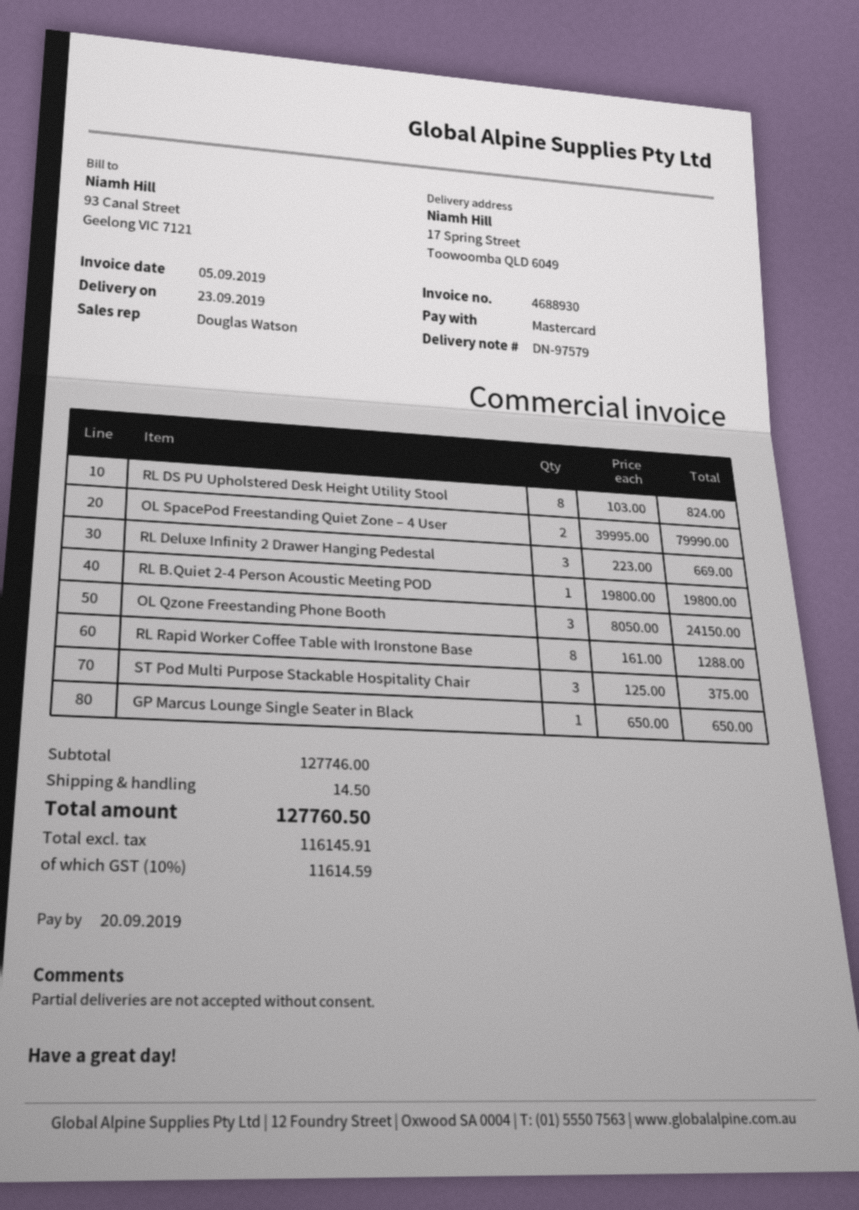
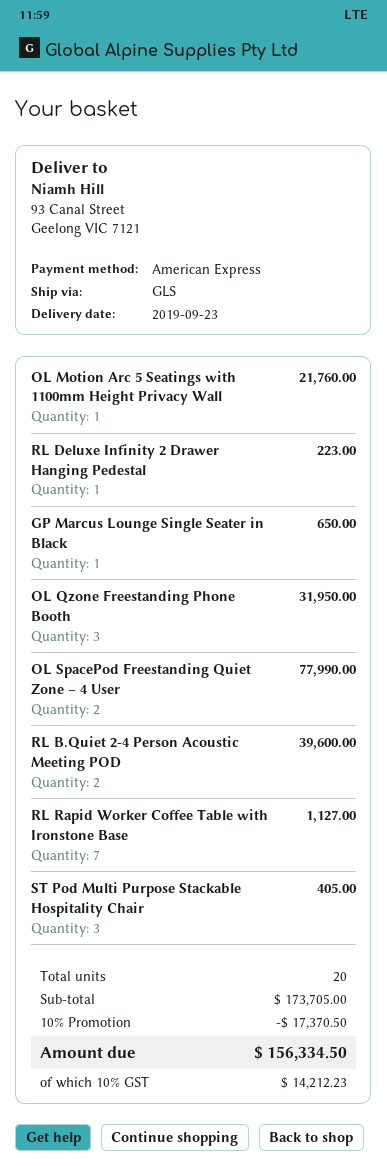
payment method: Mastercard -> American Express
ship to: 17 Spring Street, Toowoomba QLD 6049 -> 93 Canal Street, Geelong VIC 7121
RL DS PU Upholstered Desk Height Utility Stool: 8 for 824.00 -> none
OL SpacePod Freestanding Quiet Zone – 4 User: 2 for 79990.00 -> 2 for 77990.00
RL Deluxe Infinity 2 Drawer Hanging Pedestal: 3 for 669.00 -> 1 for 223.00
RL B.Quiet 2-4 Person Acoustic Meeting POD: 1 for 19800.00 -> 2 for 39600.00
OL Qzone Freestanding Phone Booth: 3 for 24150.00 -> 3 for 31950.00
RL Rapid Worker Coffee Table with Ironstone Base: 8 for 1288.00 -> 7 for 1127.00
ST Pod Multi Purpose Stackable Hospitality Chair: 3 for 375.00 -> 3 for 405.00
OL Motion Arc 5 Seatings with 1100mm Height Privacy Wall: none -> 1 for 21760.00
subtotal: 127746.00 -> 173705.00
discount: none -> 10% = 17370.50
shipping: 14.50 -> none
tax: 10% = 11614.59 -> 10% = 14212.23
total: 127760.50 -> 156334.50

